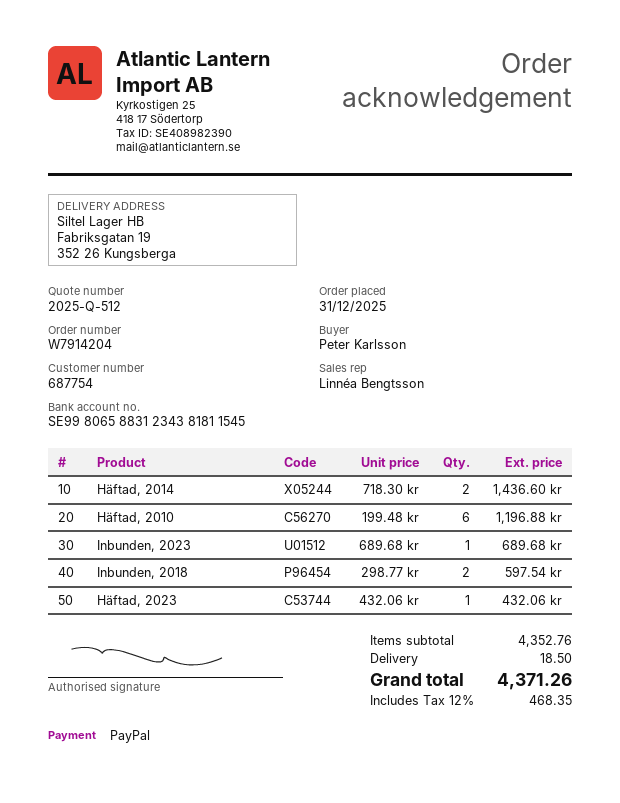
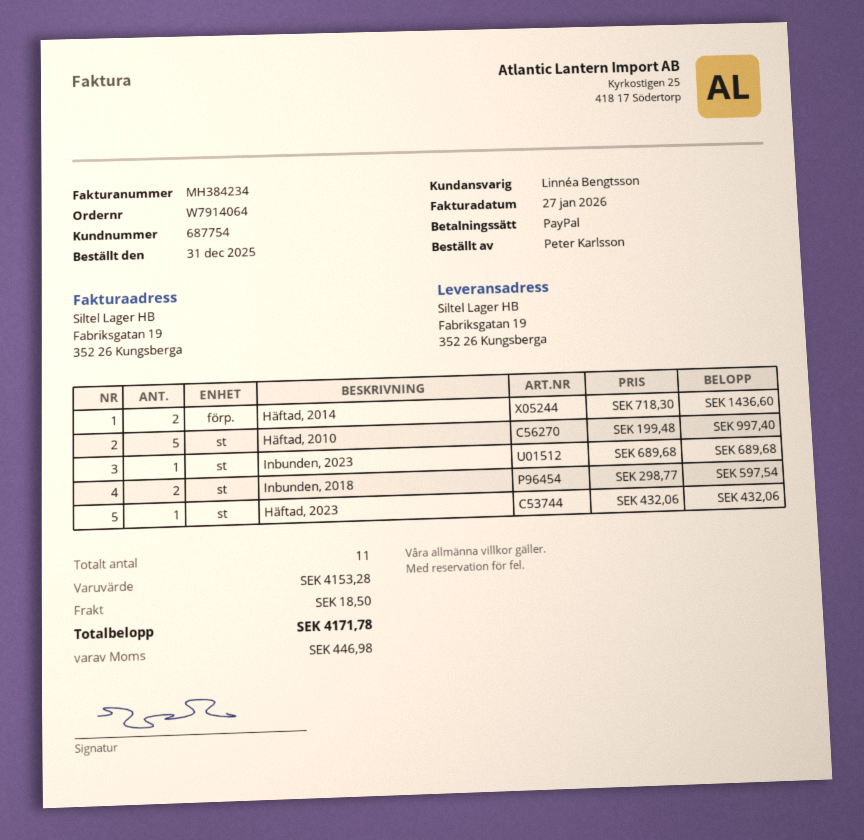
order number: W7914204 -> W7914064
Häftad, 2010: 6 x 199.48 = 1196.88 -> 5 x 199.48 = 997.40
subtotal: 4352.76 -> 4153.28
tax: 468.35 -> 446.98
total: 4371.26 -> 4171.78

